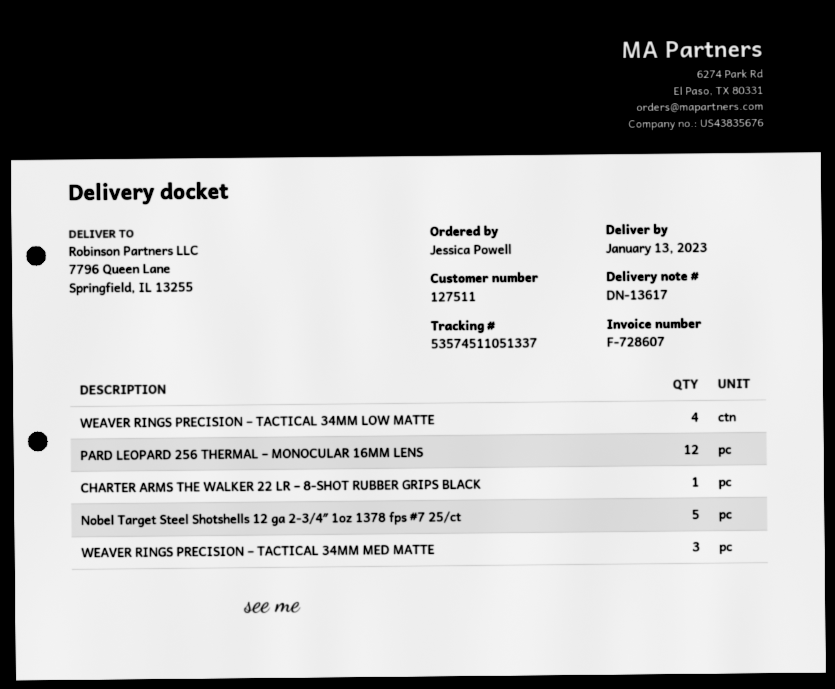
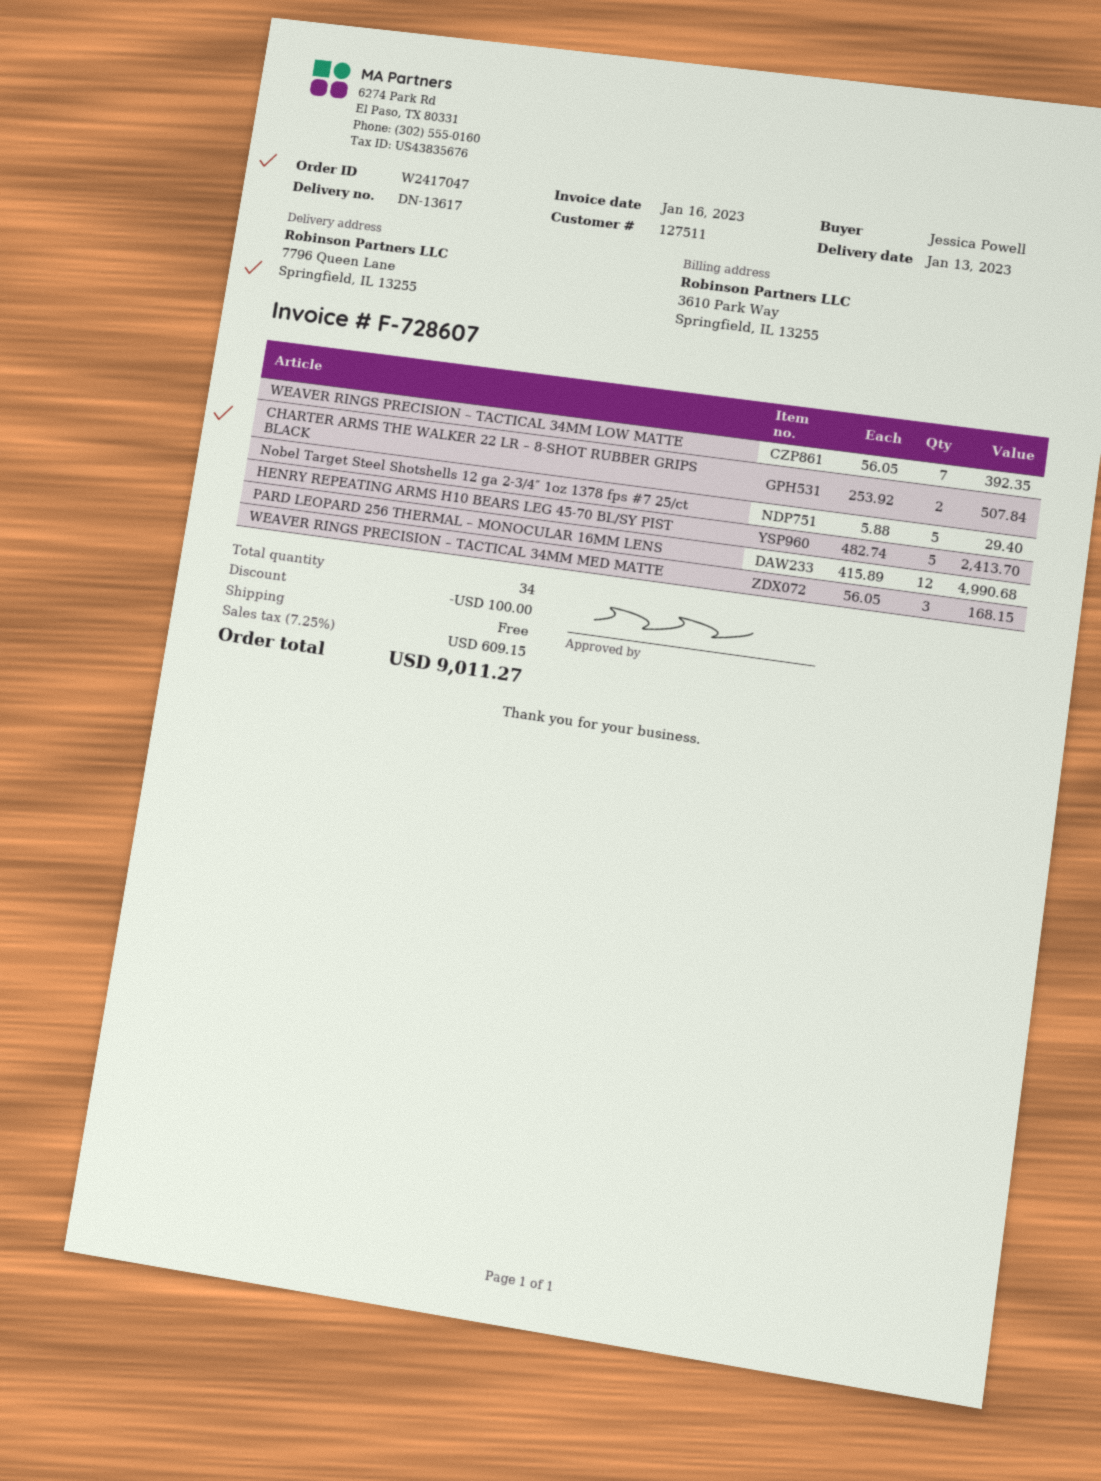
WEAVER RINGS PRECISION – TACTICAL 34MM LOW MATTE: 4 -> 7
CHARTER ARMS THE WALKER 22 LR – 8-SHOT RUBBER GRIPS BLACK: 1 -> 2
HENRY REPEATING ARMS H10 BEARS LEG 45-70 BL/SY PIST: none -> 5

